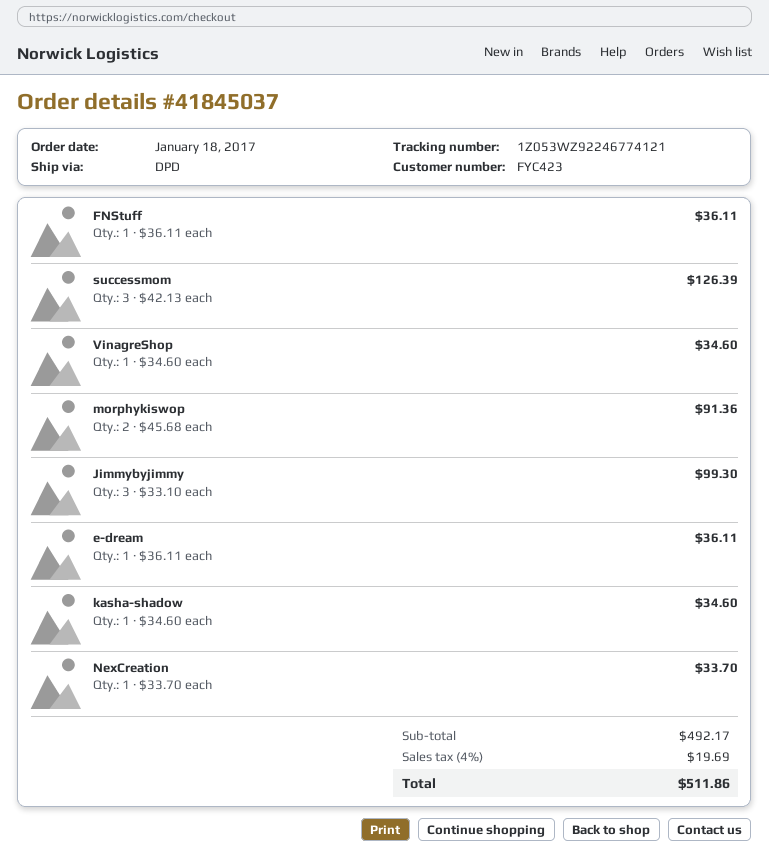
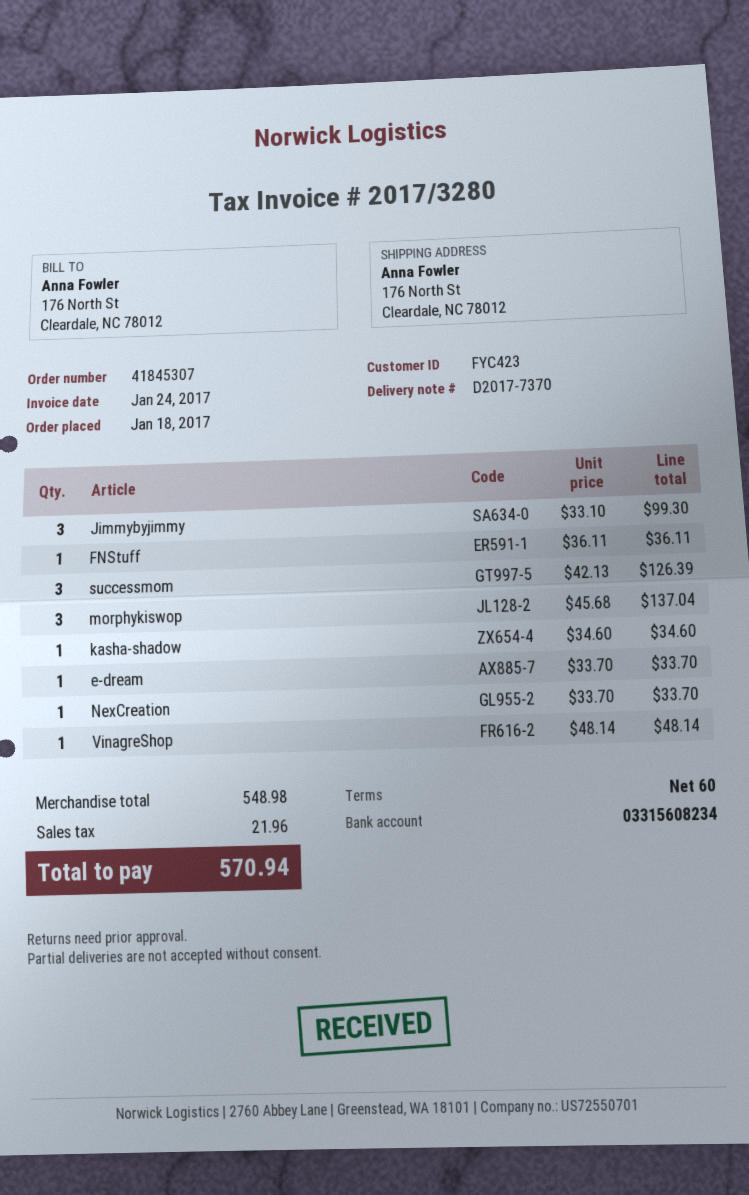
order number: 41845037 -> 41845307
VinagreShop: 1 x 34.60 = 34.60 -> 1 x 48.14 = 48.14
morphykiswop: 2 x 45.68 = 91.36 -> 3 x 45.68 = 137.04
e-dream: 1 x 36.11 = 36.11 -> 1 x 33.70 = 33.70
subtotal: 492.17 -> 548.98
tax: 19.69 -> 21.96
total: 511.86 -> 570.94

